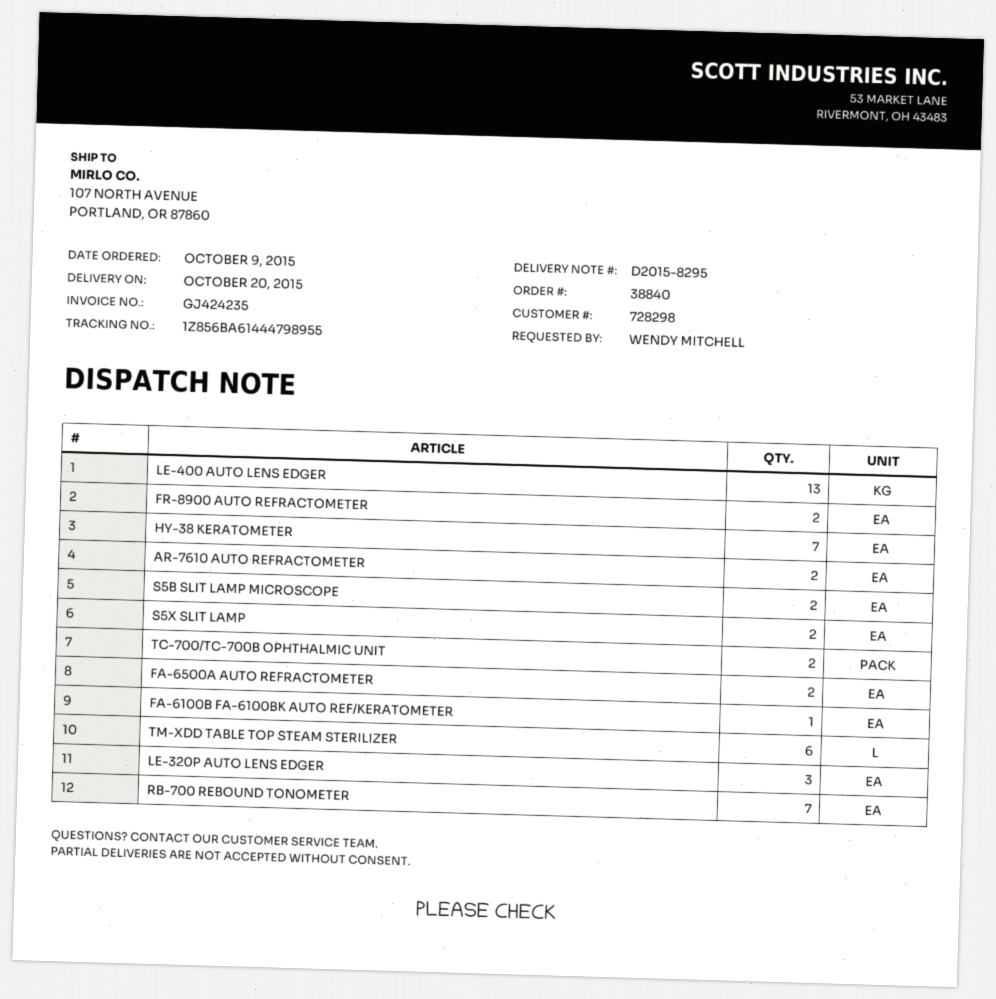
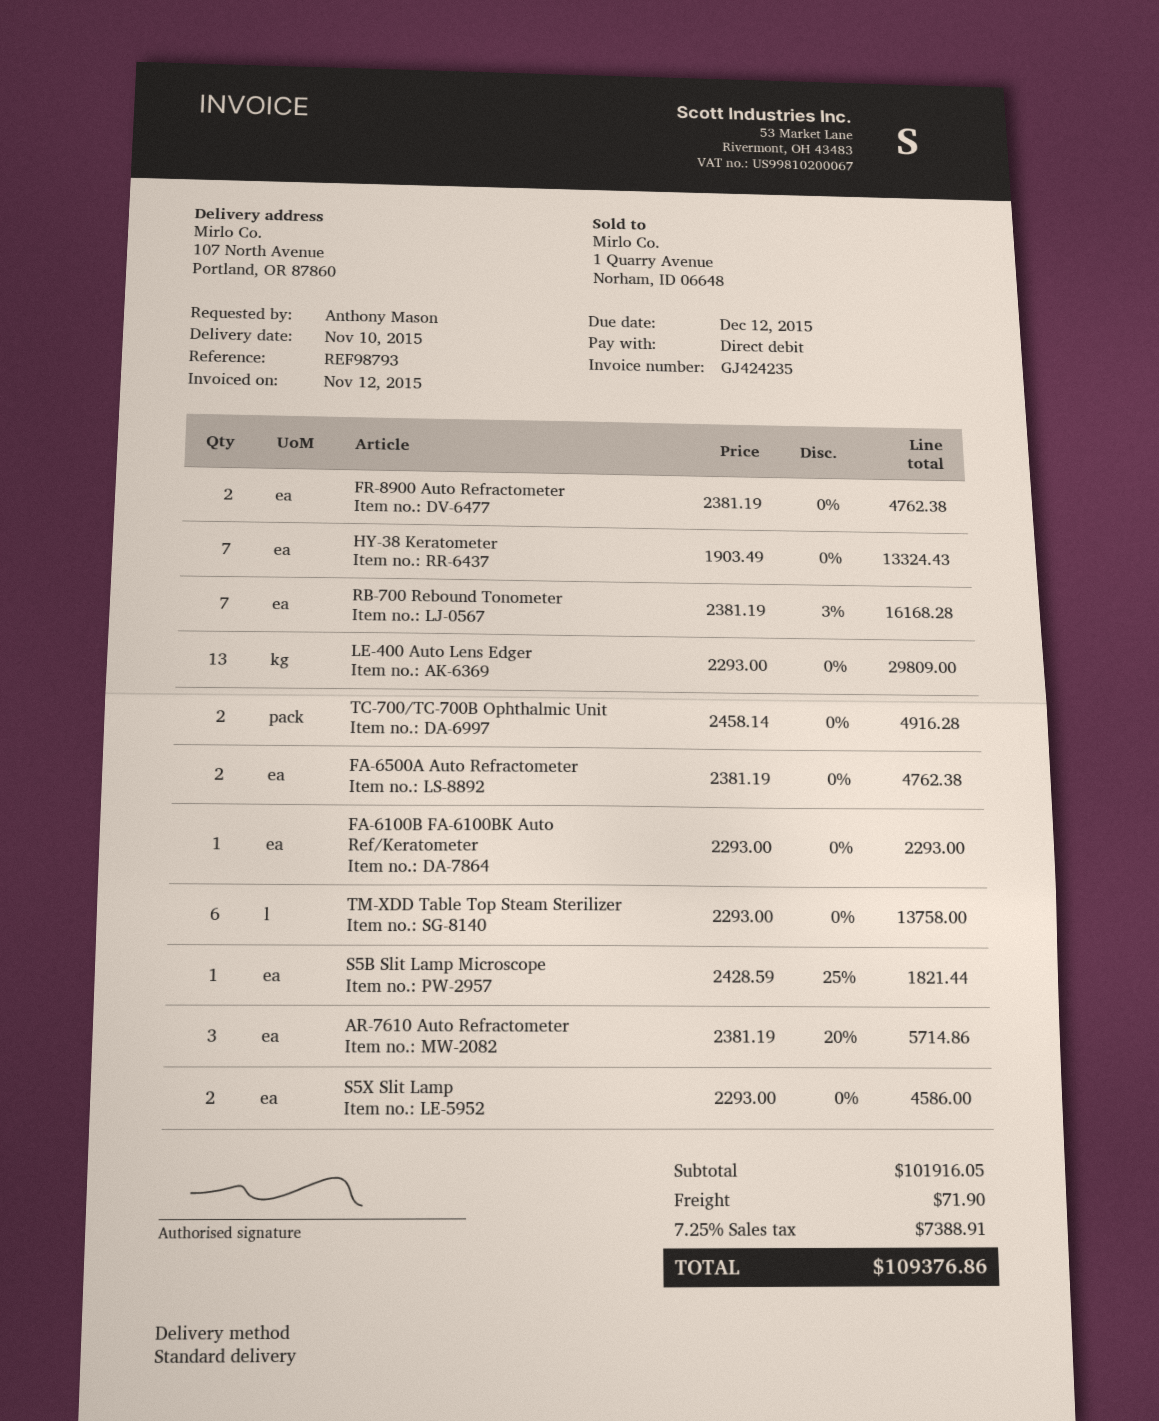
delivery date: 2015-10-20 -> 2015-11-10
ordered by: WENDY MITCHELL -> Anthony Mason
AR-7610 AUTO REFRACTOMETER: 2 -> 3
S5B SLIT LAMP MICROSCOPE: 2 -> 1
LE-320P AUTO LENS EDGER: 3 -> none

